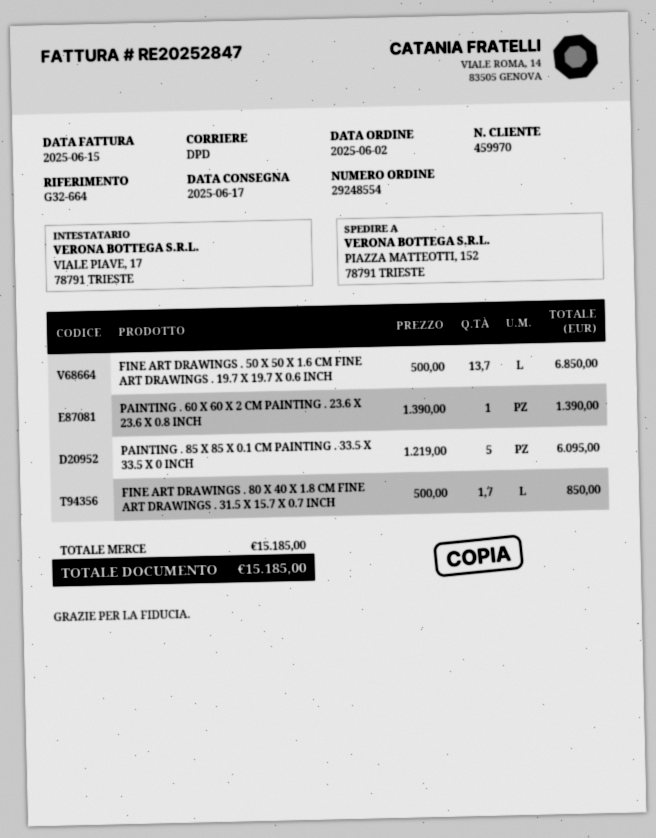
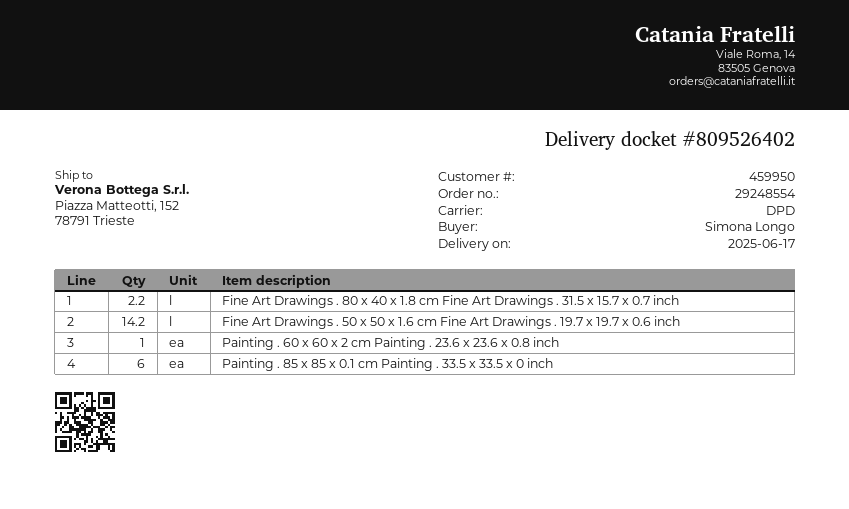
customer number: 459970 -> 459950
FINE ART DRAWINGS . 50 X 50 X 1.6 CM FINE ART DRAWINGS . 19.7 X 19.7 X 0.6 INCH: 13.7 -> 14.2
PAINTING . 85 X 85 X 0.1 CM PAINTING . 33.5 X 33.5 X 0 INCH: 5 -> 6
FINE ART DRAWINGS . 80 X 40 X 1.8 CM FINE ART DRAWINGS . 31.5 X 15.7 X 0.7 INCH: 1.7 -> 2.2

